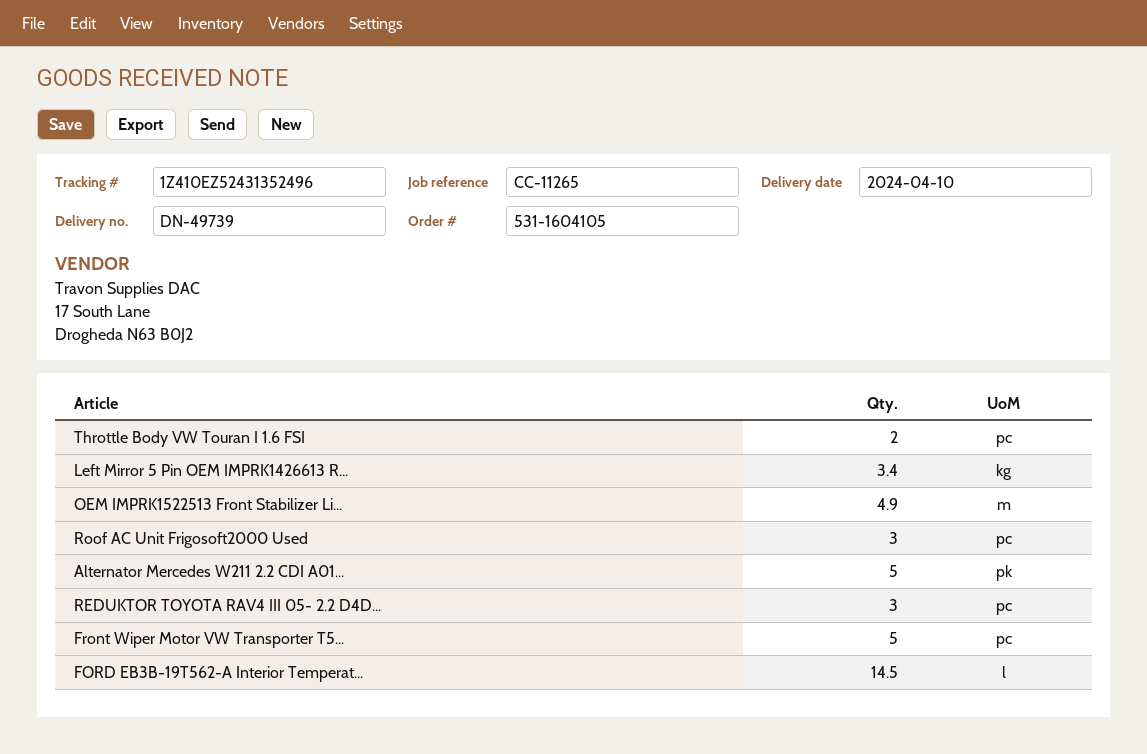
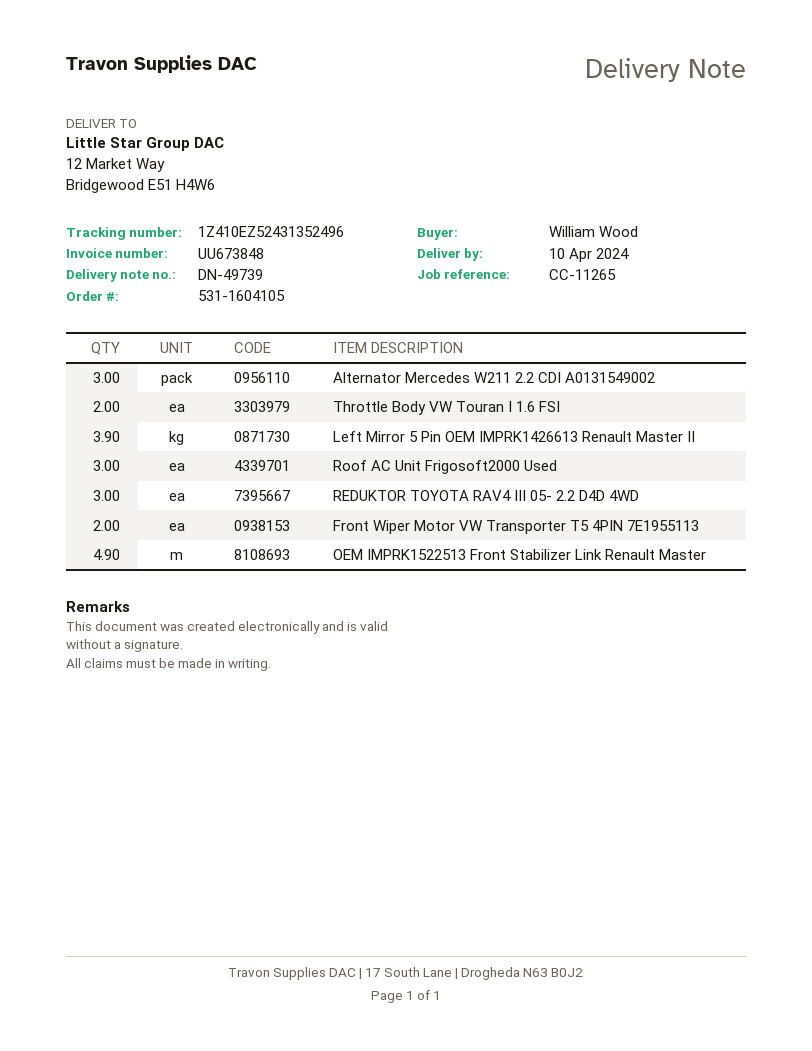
Left Mirror 5 Pin OEM IMPRK1426613 R...: 3.4 -> 3.9
Alternator Mercedes W211 2.2 CDI A01...: 5 -> 3
Front Wiper Motor VW Transporter T5...: 5 -> 2
FORD EB3B-19T562-A Interior Temperat...: 14.5 -> none

